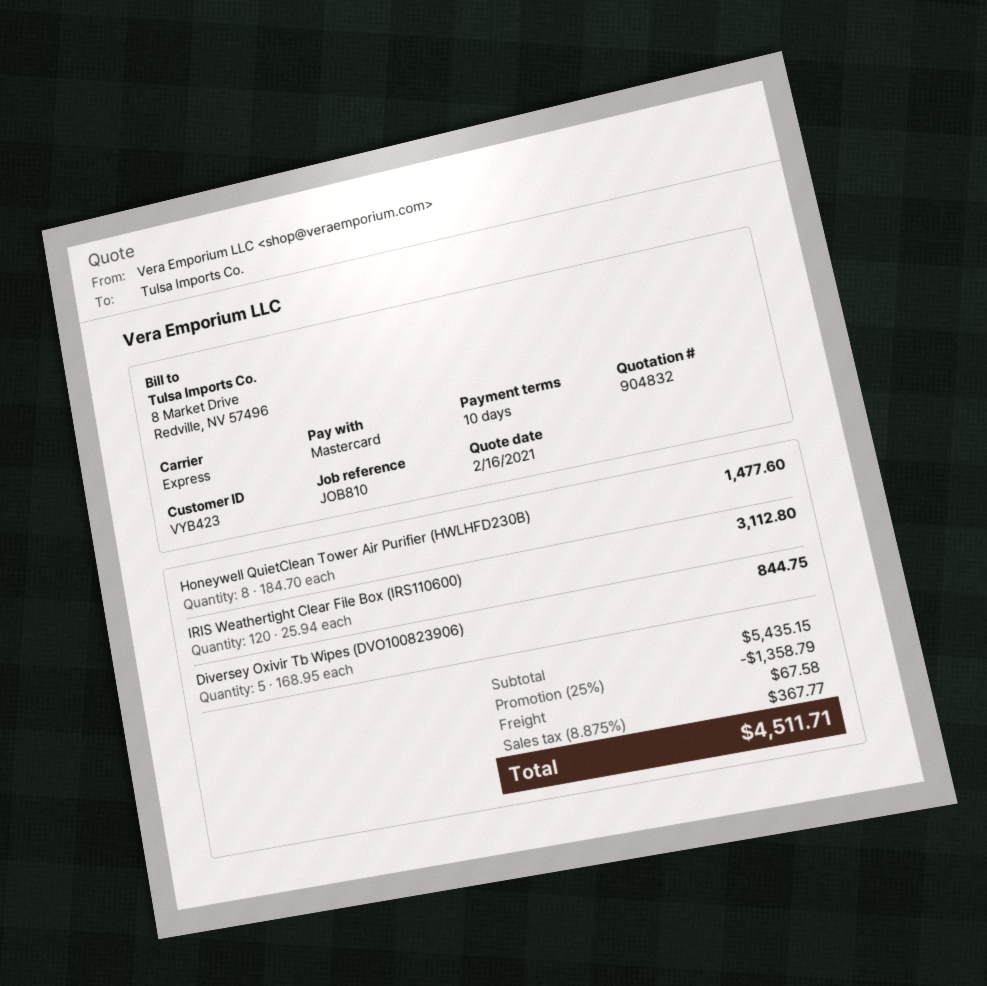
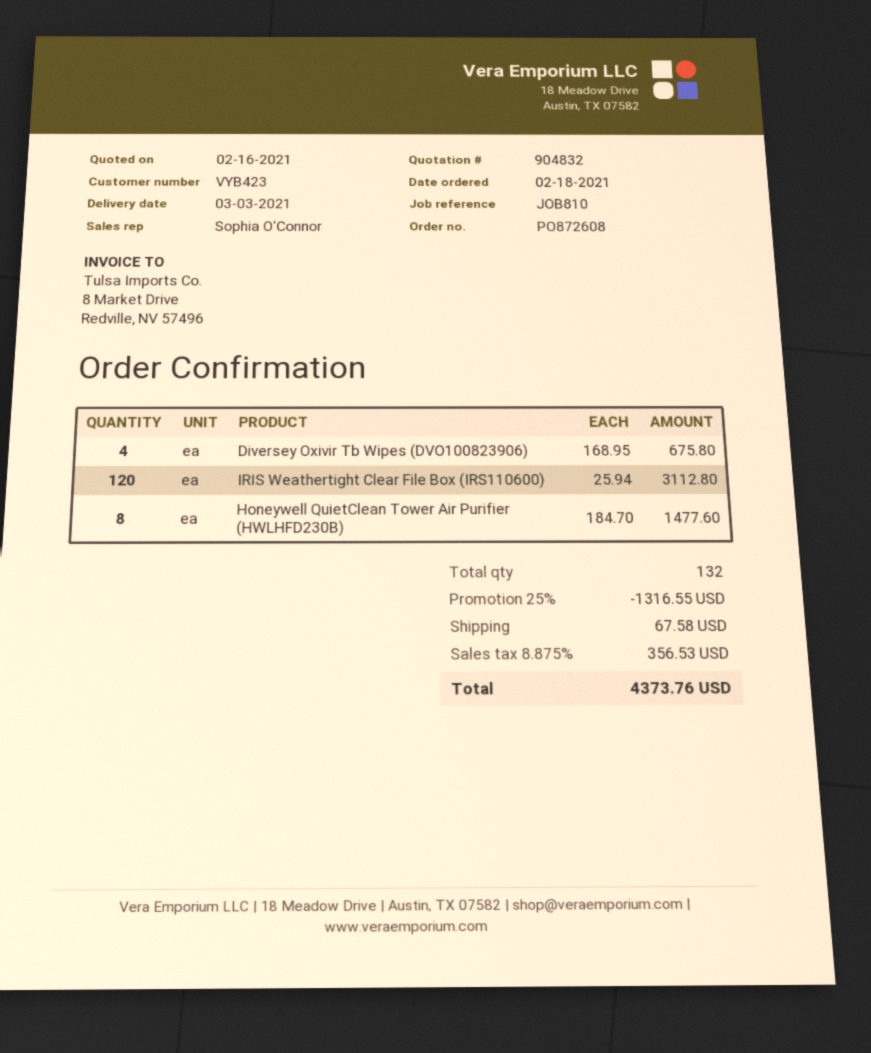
Diversey Oxivir Tb Wipes (DVO100823906): 5 x 168.95 = 844.75 -> 4 x 168.95 = 675.80
discount: 25% = 1358.79 -> 25% = 1316.55
tax: 8.875% = 367.77 -> 8.875% = 356.53
total: 4511.71 -> 4373.76

